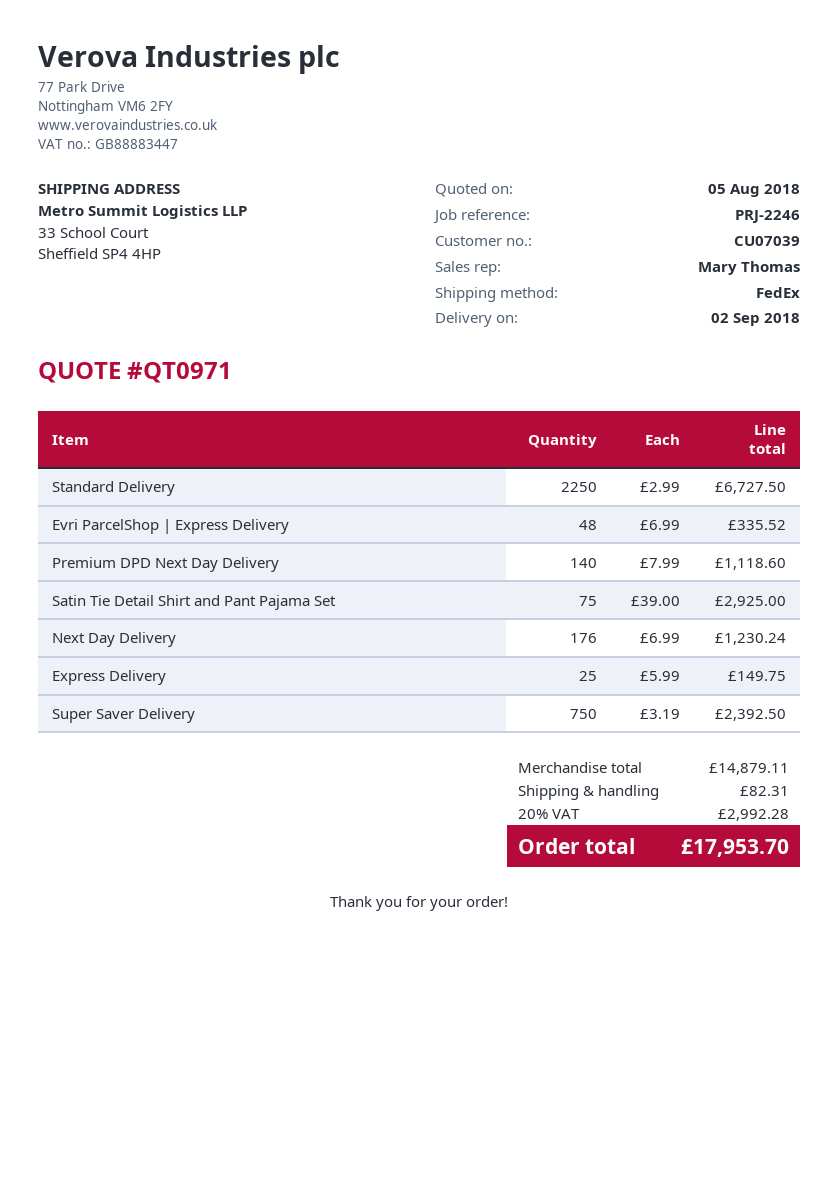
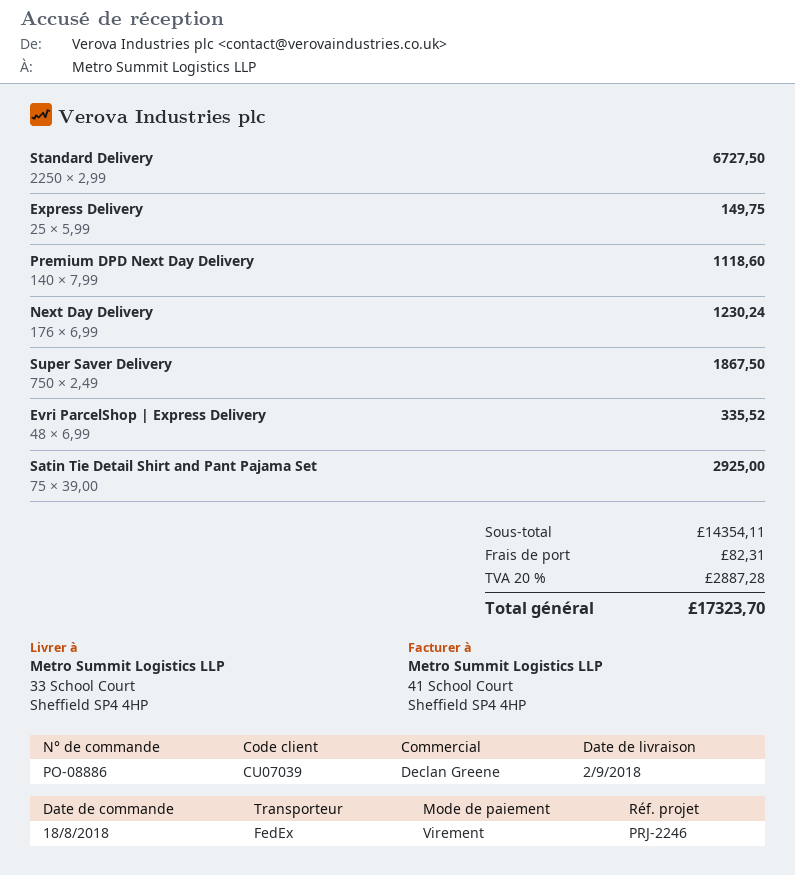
sales rep: Mary Thomas -> Declan Greene
Super Saver Delivery: 750 x 3.19 = 2392.50 -> 750 x 2.49 = 1867.50
subtotal: 14879.11 -> 14354.11
tax: 20% = 2992.28 -> 20% = 2887.28
total: 17953.70 -> 17323.70

